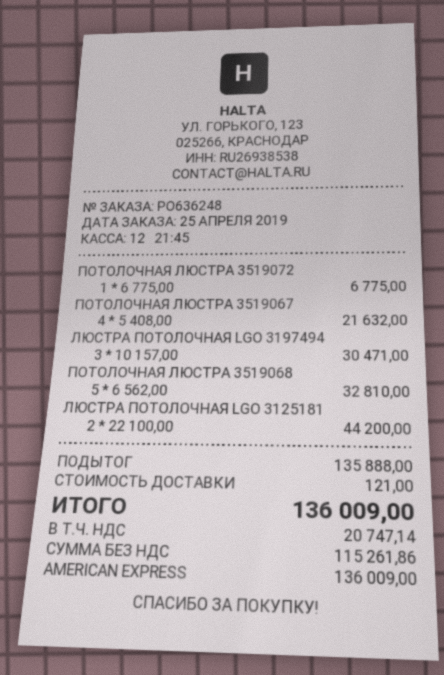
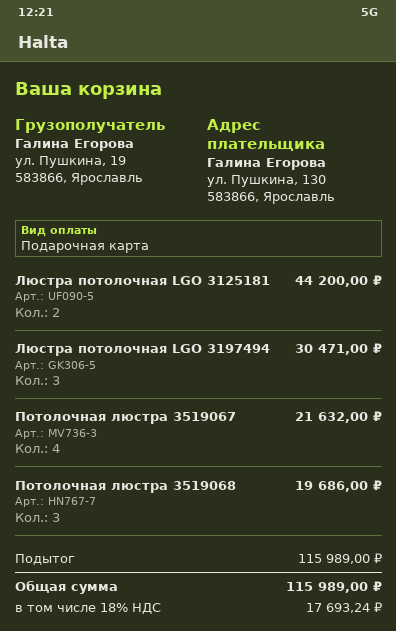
payment method: American Express -> gift card
ПОТОЛОЧНАЯ ЛЮСТРА 3519072: 1 for 6775.00 -> none
ПОТОЛОЧНАЯ ЛЮСТРА 3519068: 5 for 32810.00 -> 3 for 19686.00
subtotal: 135888.00 -> 115989.00
shipping: 121.00 -> none
tax: 20747.14 -> 17693.24
total: 136009.00 -> 115989.00

